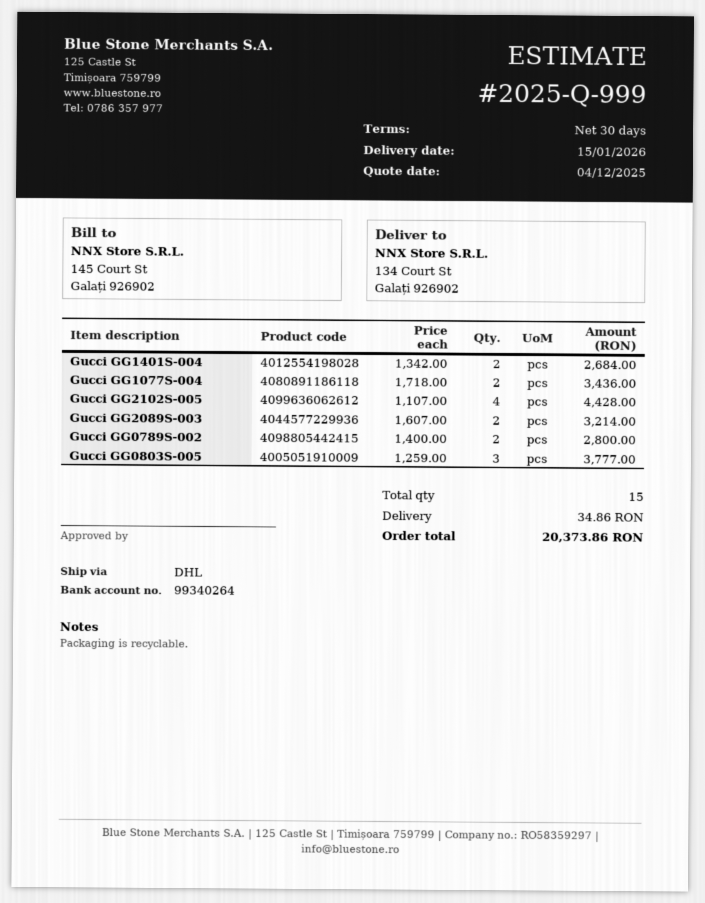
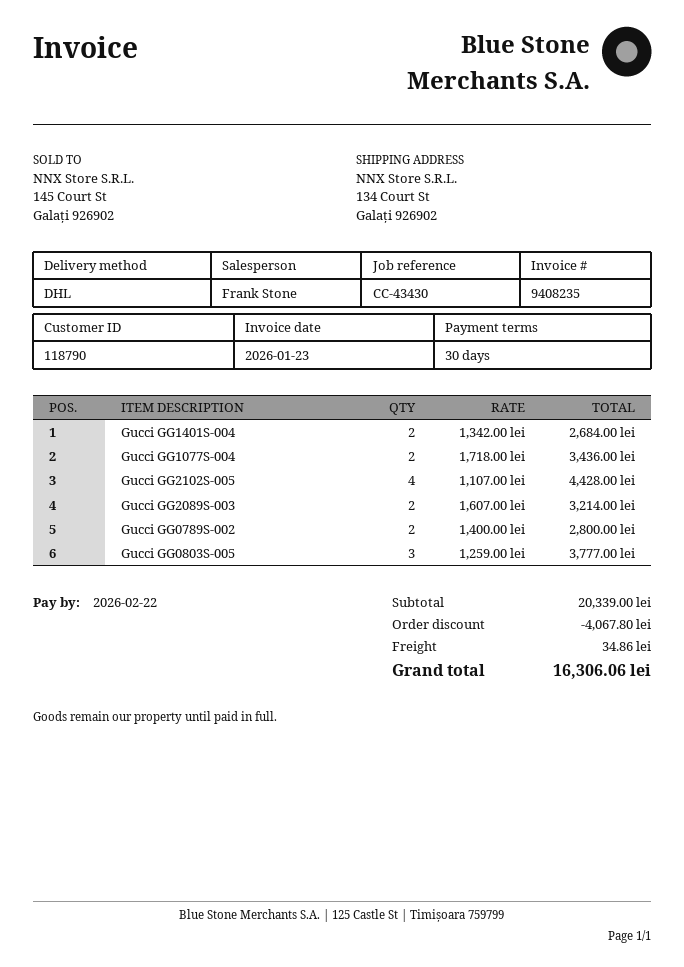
discount: none -> 4067.80
total: 20373.86 -> 16306.06

